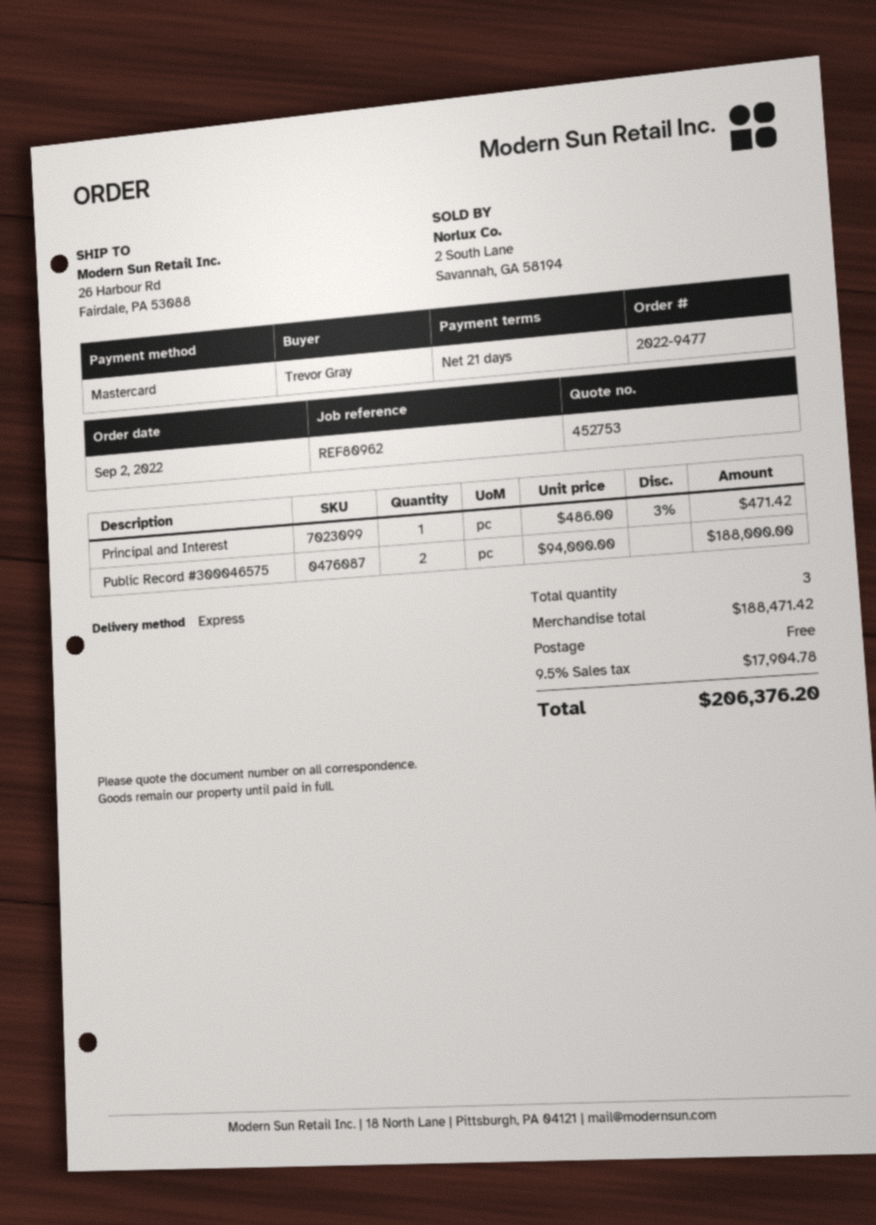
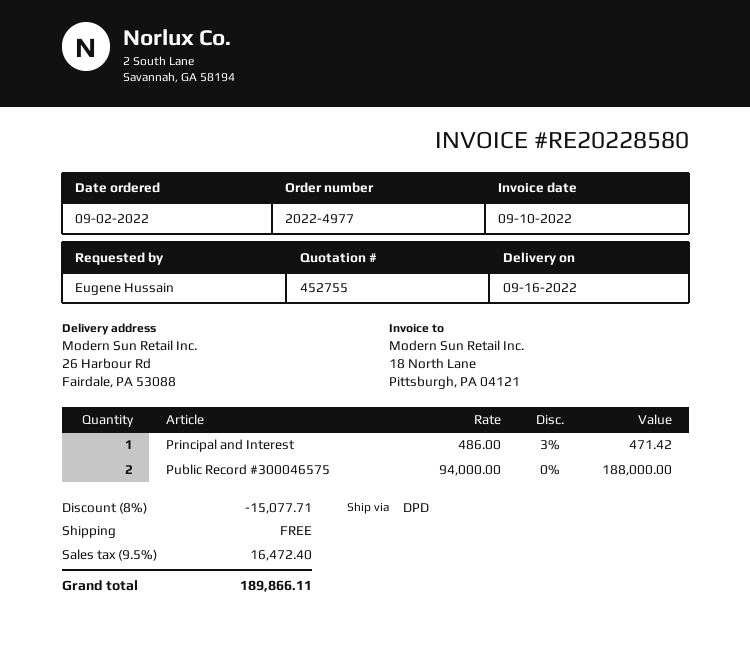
quote number: 452753 -> 452755
order number: 2022-9477 -> 2022-4977
ordered by: Trevor Gray -> Eugene Hussain
shipping method: express -> DPD
discount: none -> 8% = 15077.71
tax: 9.5% = 17904.78 -> 9.5% = 16472.40
total: 206376.20 -> 189866.11

